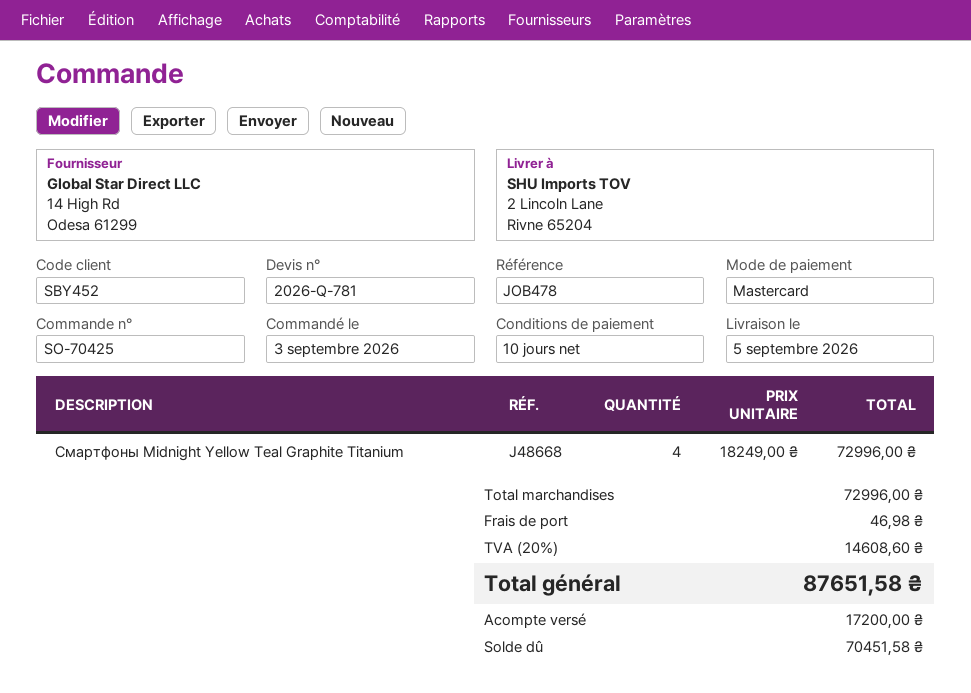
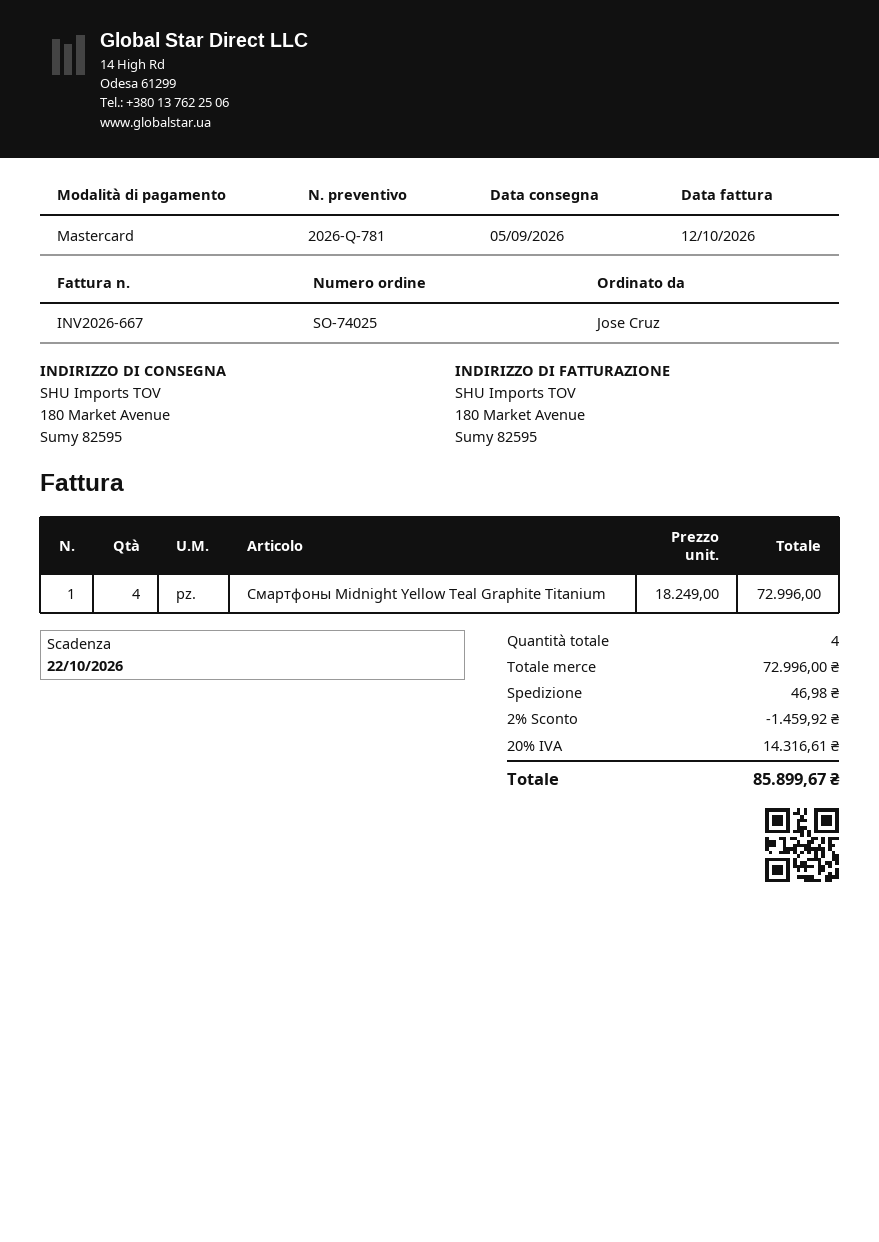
order number: SO-70425 -> SO-74025
ship to: 2 Lincoln Lane, Rivne 65204 -> 180 Market Avenue, Sumy 82595
discount: none -> 2% = 1459.92
tax: 20% = 14608.60 -> 20% = 14316.61
total: 87651.58 -> 85899.67

